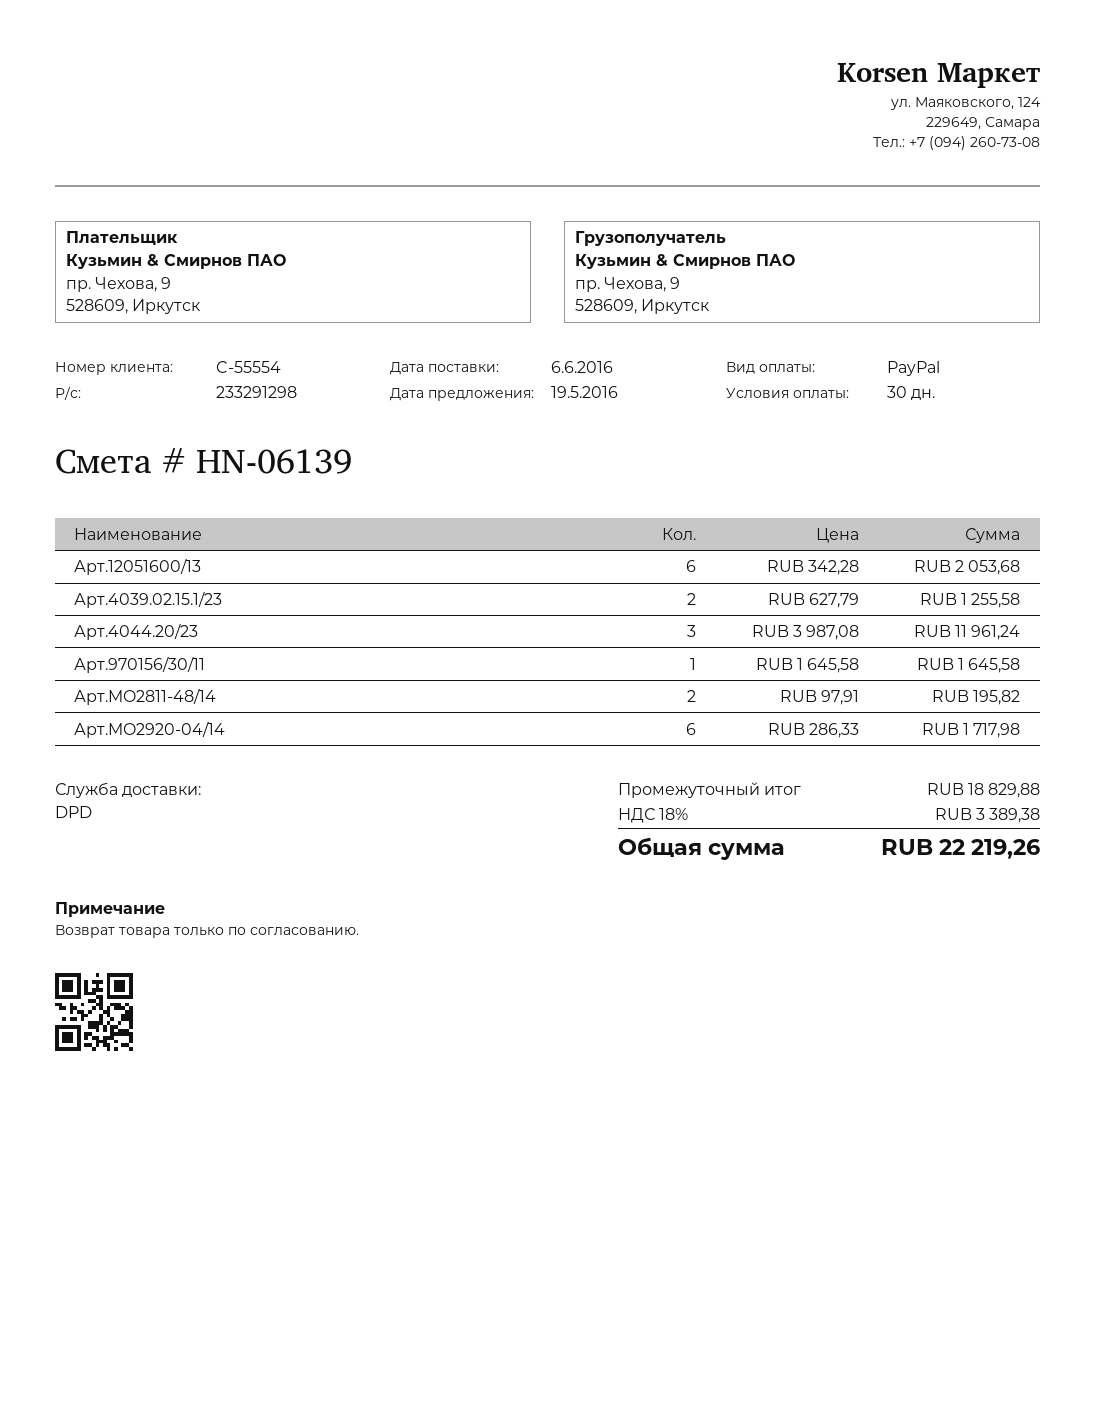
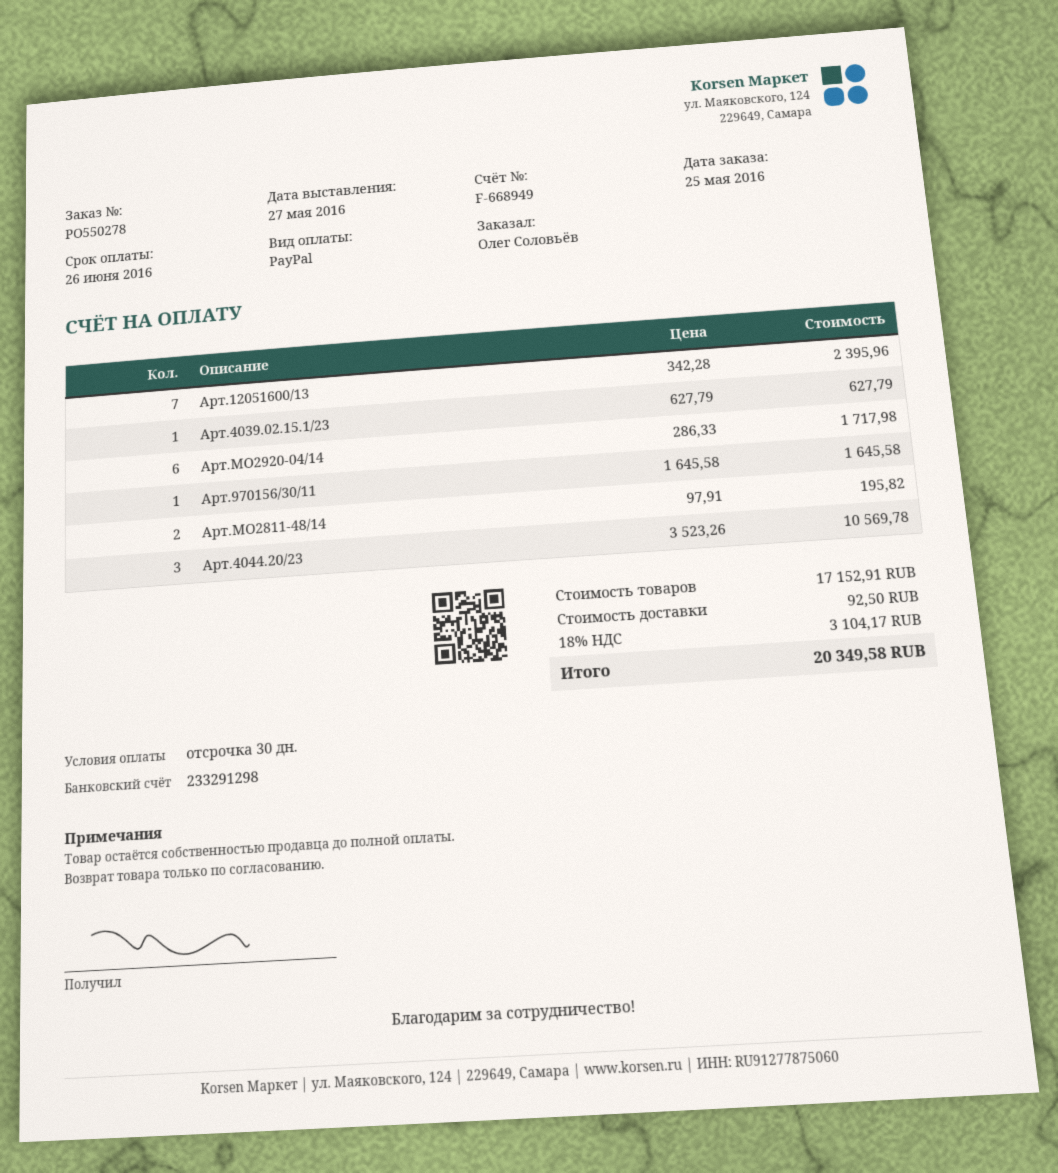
Арт.12051600/13: 6 x 342.28 = 2053.68 -> 7 x 342.28 = 2395.96
Арт.4039.02.15.1/23: 2 x 627.79 = 1255.58 -> 1 x 627.79 = 627.79
Арт.4044.20/23: 3 x 3987.08 = 11961.24 -> 3 x 3523.26 = 10569.78
subtotal: 18829.88 -> 17152.91
shipping: none -> 92.50
tax: 18% = 3389.38 -> 18% = 3104.17
total: 22219.26 -> 20349.58

